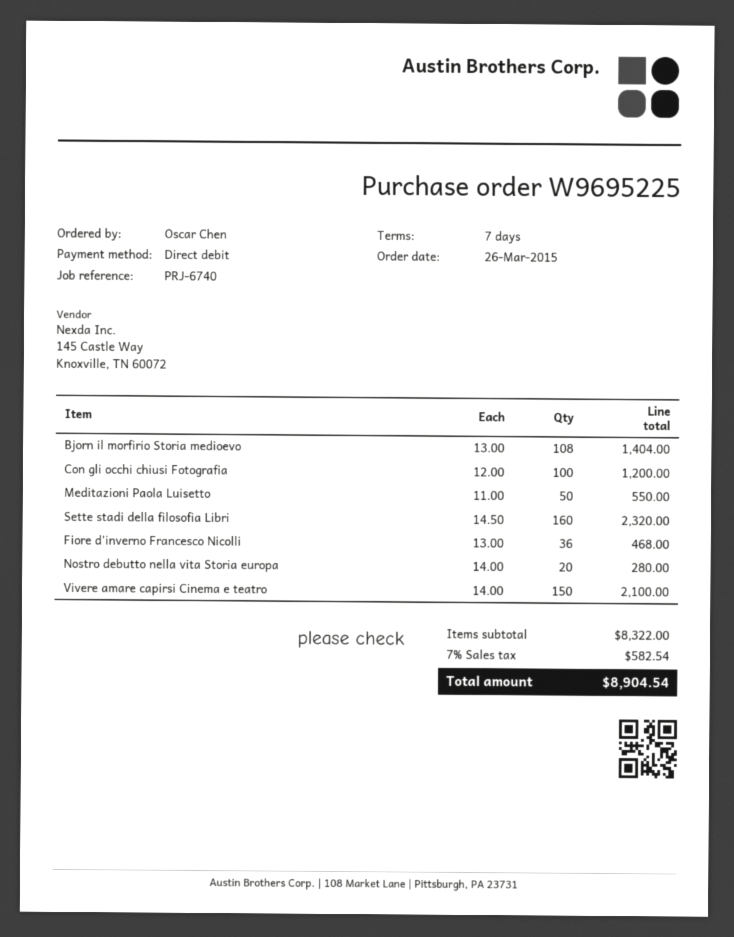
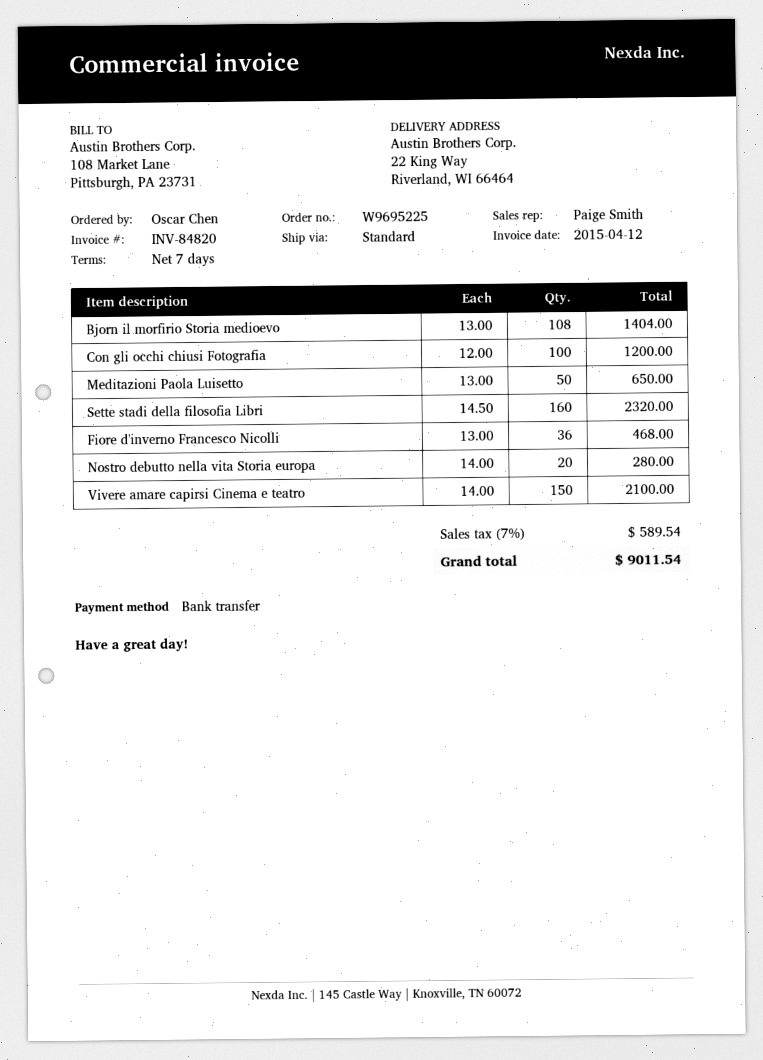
payment method: direct debit -> bank transfer
Meditazioni Paola Luisetto: 50 x 11.00 = 550.00 -> 50 x 13.00 = 650.00
tax: 7% = 582.54 -> 7% = 589.54
total: 8904.54 -> 9011.54

